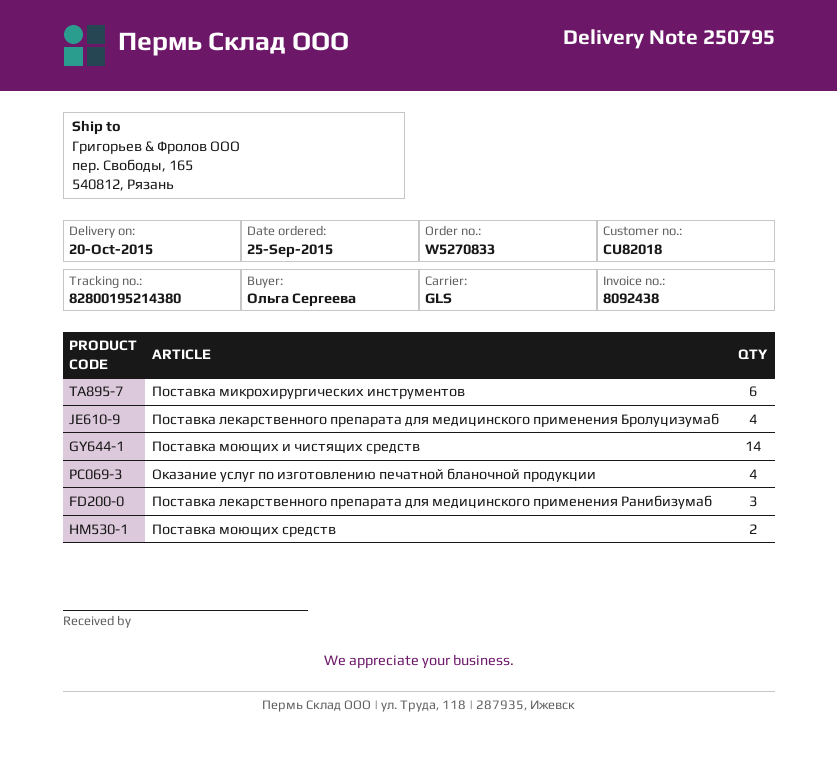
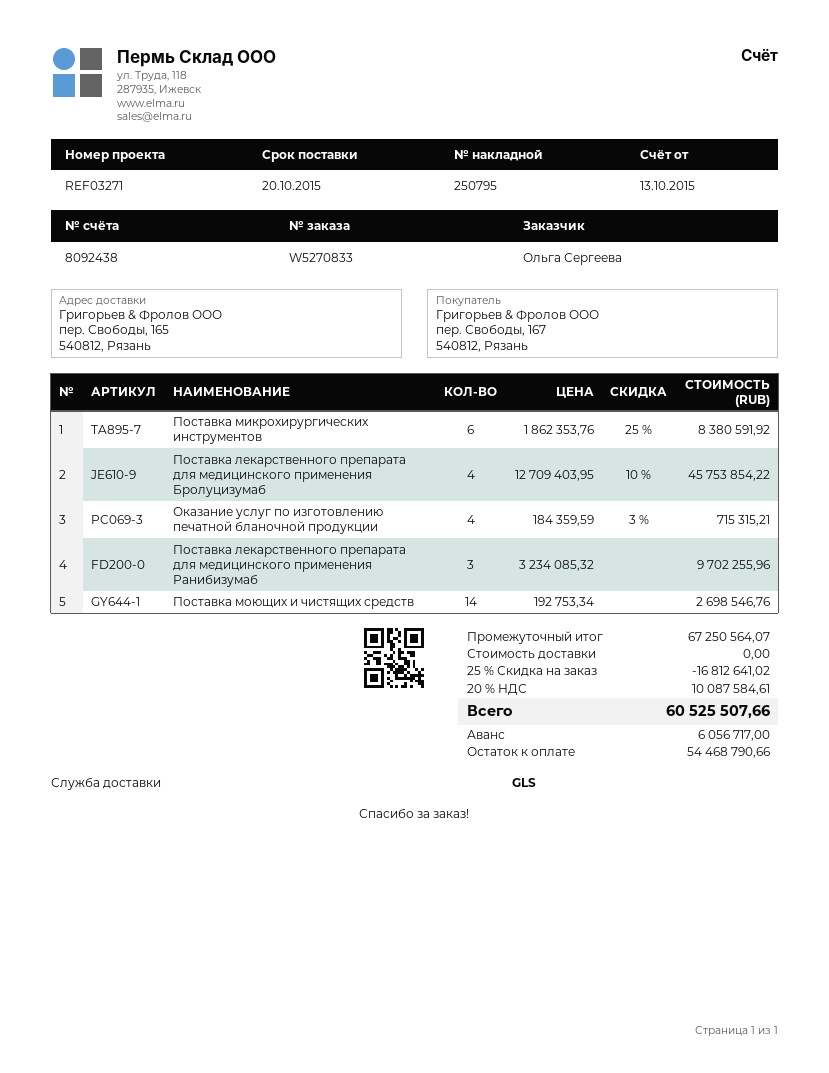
Поставка моющих средств: 2 -> none

